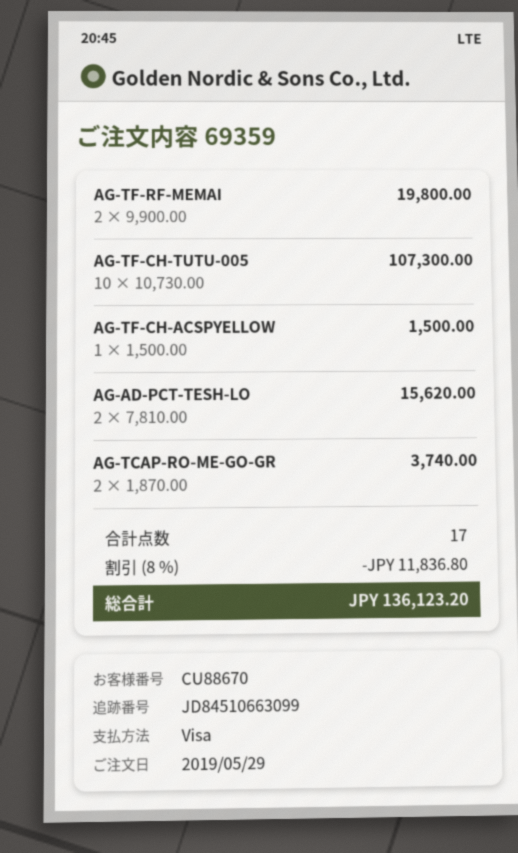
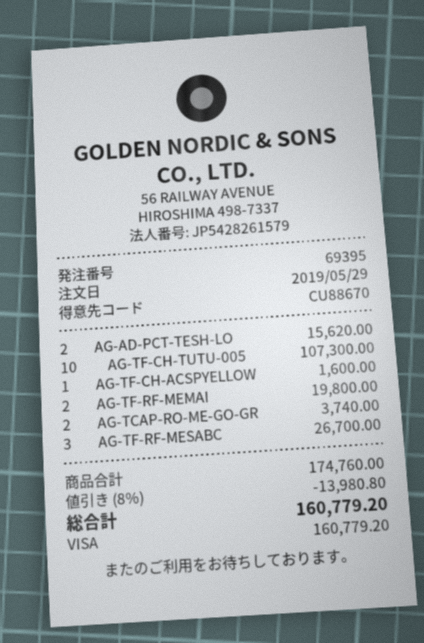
order number: 69359 -> 69395
AG-TF-CH-ACSPYELLOW: 1 for 1500.00 -> 1 for 1600.00
AG-TF-RF-MESABC: none -> 3 for 26700.00
discount: 8% = 11836.80 -> 8% = 13980.80
total: 136123.20 -> 160779.20

